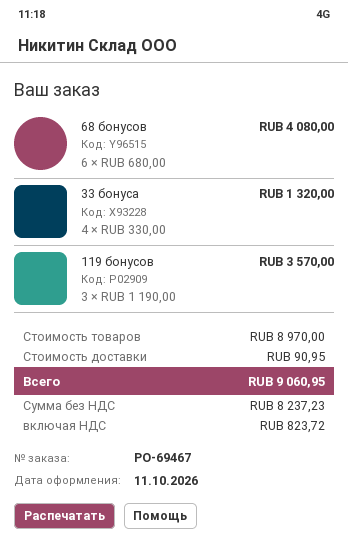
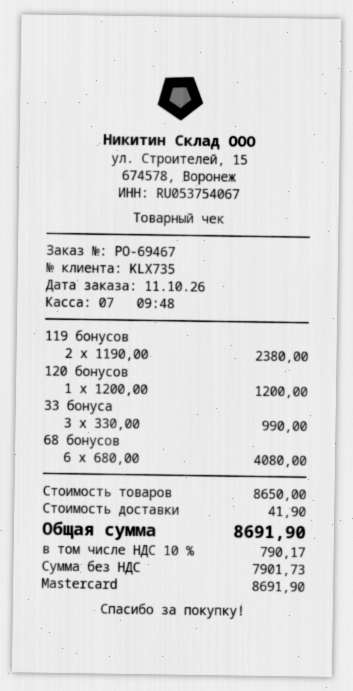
33 бонуса: 4 x 330.00 = 1320.00 -> 3 x 330.00 = 990.00
119 бонусов: 3 x 1190.00 = 3570.00 -> 2 x 1190.00 = 2380.00
120 бонусов: none -> 1 x 1200.00 = 1200.00
subtotal: 8970.00 -> 8650.00
shipping: 90.95 -> 41.90
net: 8237.23 -> 7901.73
tax: 823.72 -> 790.17
total: 9060.95 -> 8691.90

